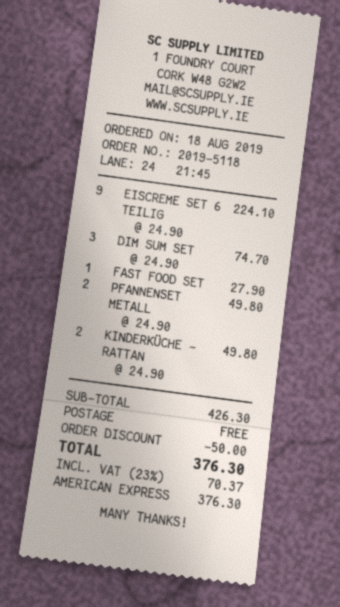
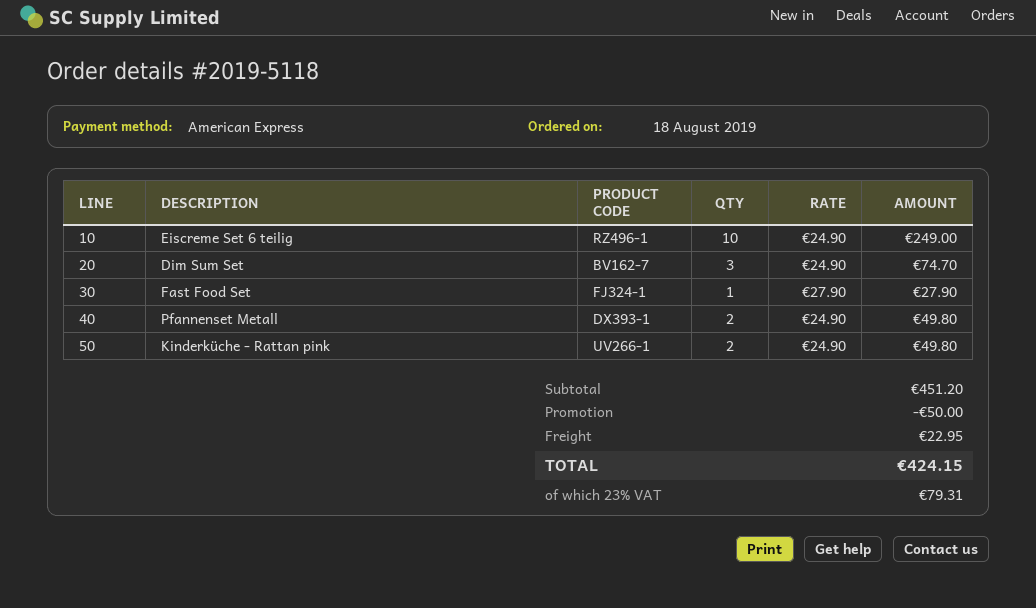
EISCREME SET 6 TEILIG: 9 x 24.90 = 224.10 -> 10 x 24.90 = 249.00
subtotal: 426.30 -> 451.20
shipping: 0.00 -> 22.95
tax: 23% = 70.37 -> 23% = 79.31
total: 376.30 -> 424.15

